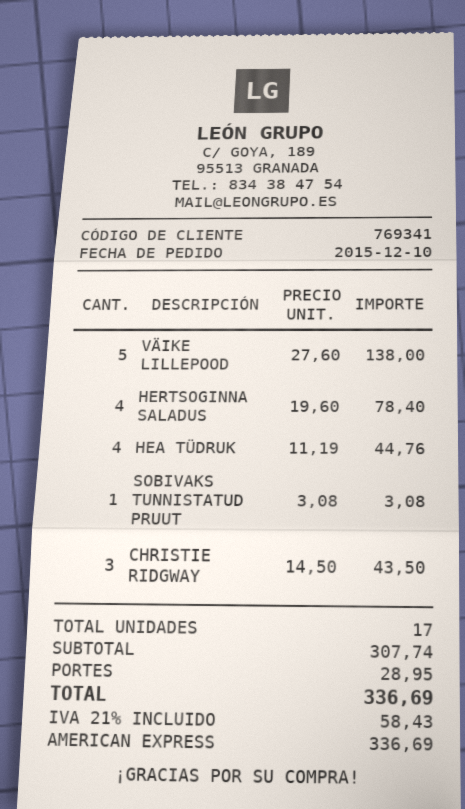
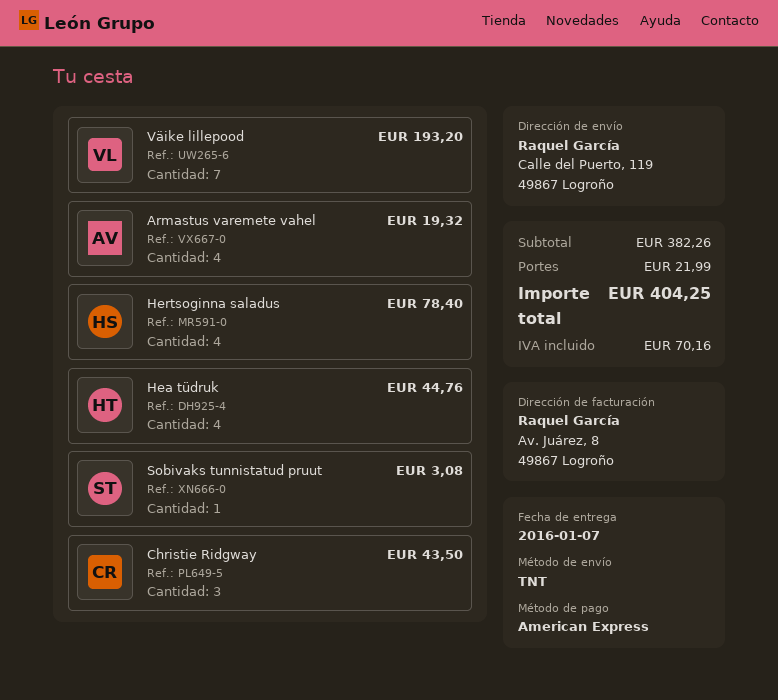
VÄIKE LILLEPOOD: 5 for 138.00 -> 7 for 193.20
Armastus varemete vahel: none -> 4 for 19.32
subtotal: 307.74 -> 382.26
shipping: 28.95 -> 21.99
tax: 58.43 -> 70.16
total: 336.69 -> 404.25

